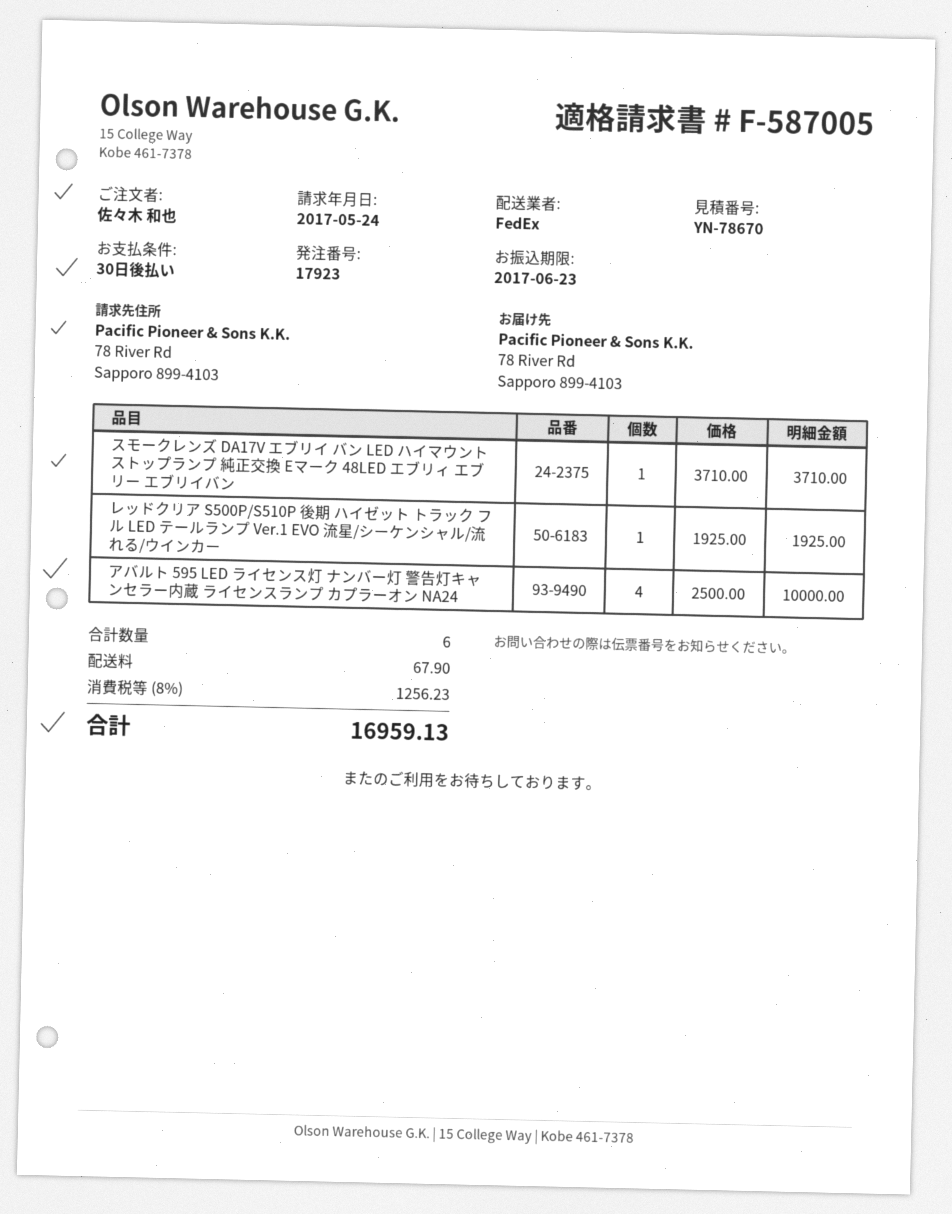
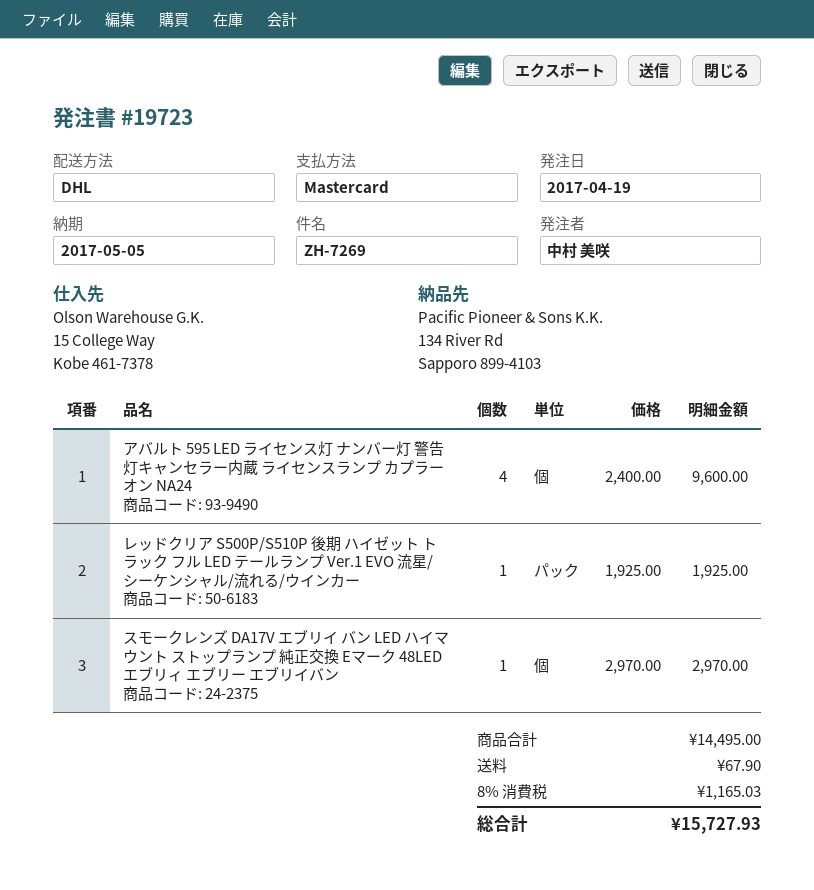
order number: 17923 -> 19723
ordered by: 佐々木 和也 -> 中村 美咲
shipping method: FedEx -> DHL
ship to: 78 River Rd, Sapporo 899-4103 -> 134 River Rd, Sapporo 899-4103
スモークレンズ DA17V エブリイ バン LED ハイマウント ストップランプ 純正交換 Eマーク 48LED エブリィ エブリー エブリイバン: 1 x 3710.00 = 3710.00 -> 1 x 2970.00 = 2970.00
アバルト 595 LED ライセンス灯 ナンバー灯 警告灯キャンセラー内蔵 ライセンスランプ カプラーオン NA24: 4 x 2500.00 = 10000.00 -> 4 x 2400.00 = 9600.00
tax: 8% = 1256.23 -> 8% = 1165.03
total: 16959.13 -> 15727.93

